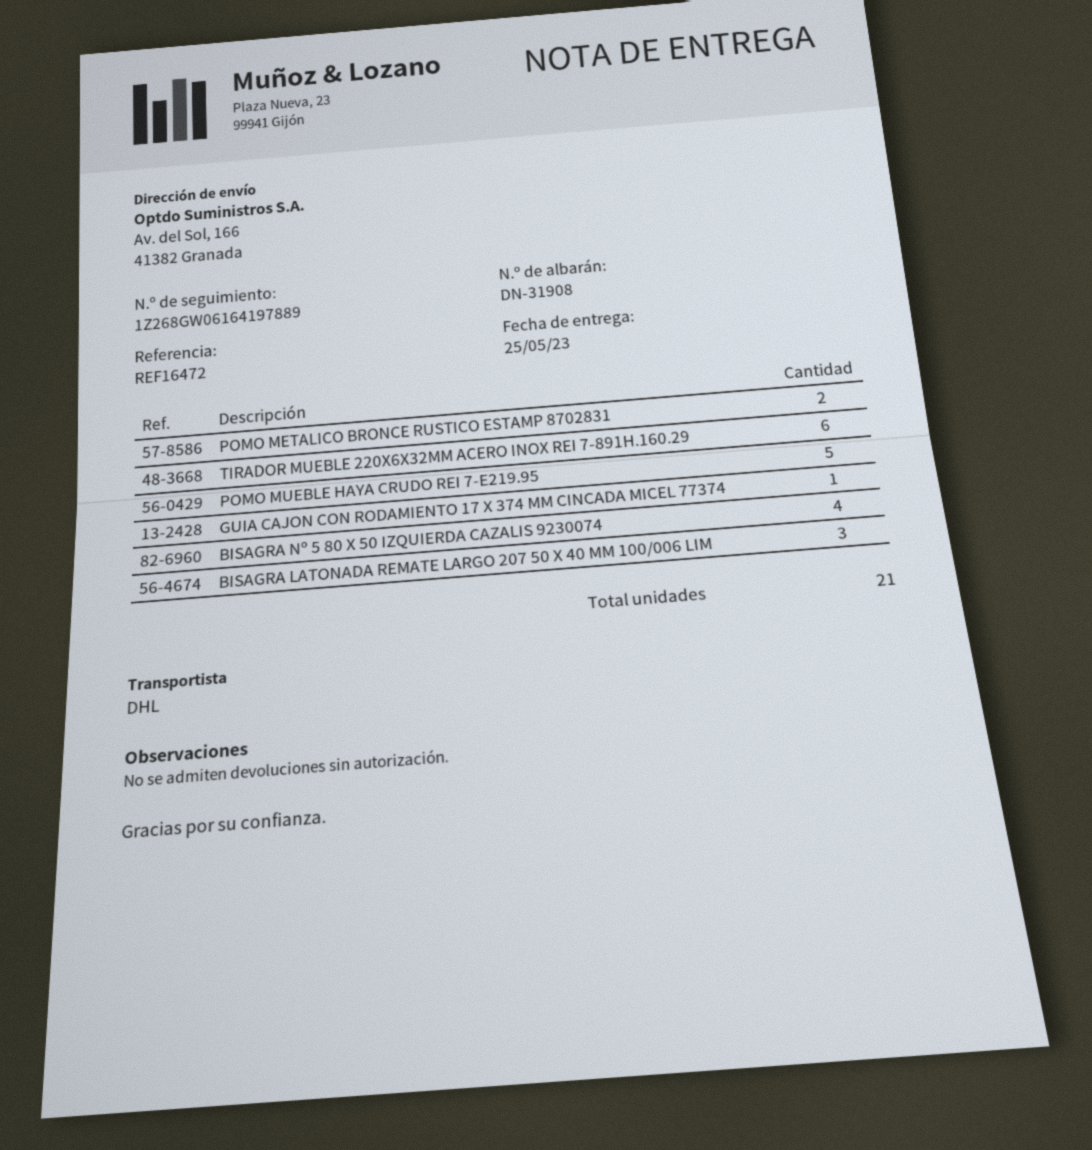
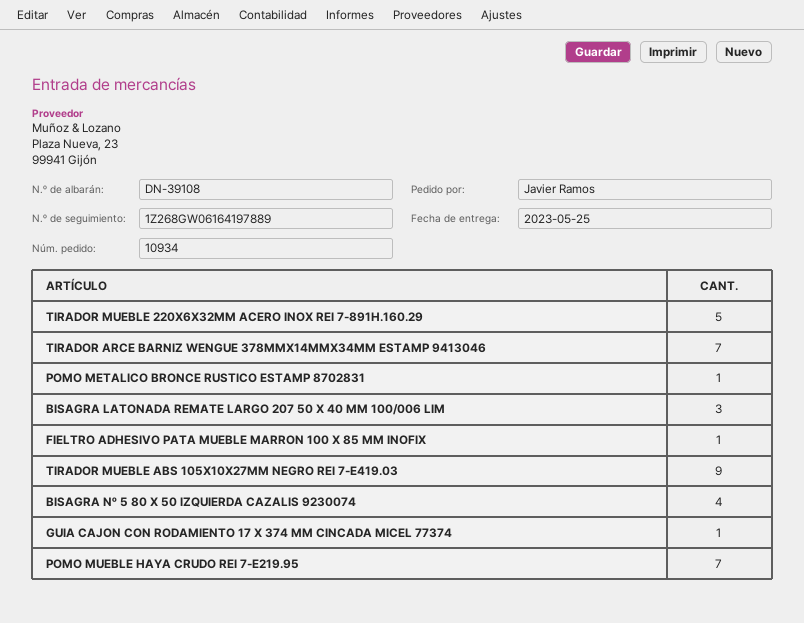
delivery note number: DN-31908 -> DN-39108
POMO METALICO BRONCE RUSTICO ESTAMP 8702831: 2 -> 1
TIRADOR MUEBLE 220X6X32MM ACERO INOX REI 7-891H.160.29: 6 -> 5
POMO MUEBLE HAYA CRUDO REI 7-E219.95: 5 -> 7
TIRADOR ARCE BARNIZ WENGUE 378MMX14MMX34MM ESTAMP 9413046: none -> 7
FIELTRO ADHESIVO PATA MUEBLE MARRON 100 X 85 MM INOFIX: none -> 1
TIRADOR MUEBLE ABS 105X10X27MM NEGRO REI 7-E419.03: none -> 9

